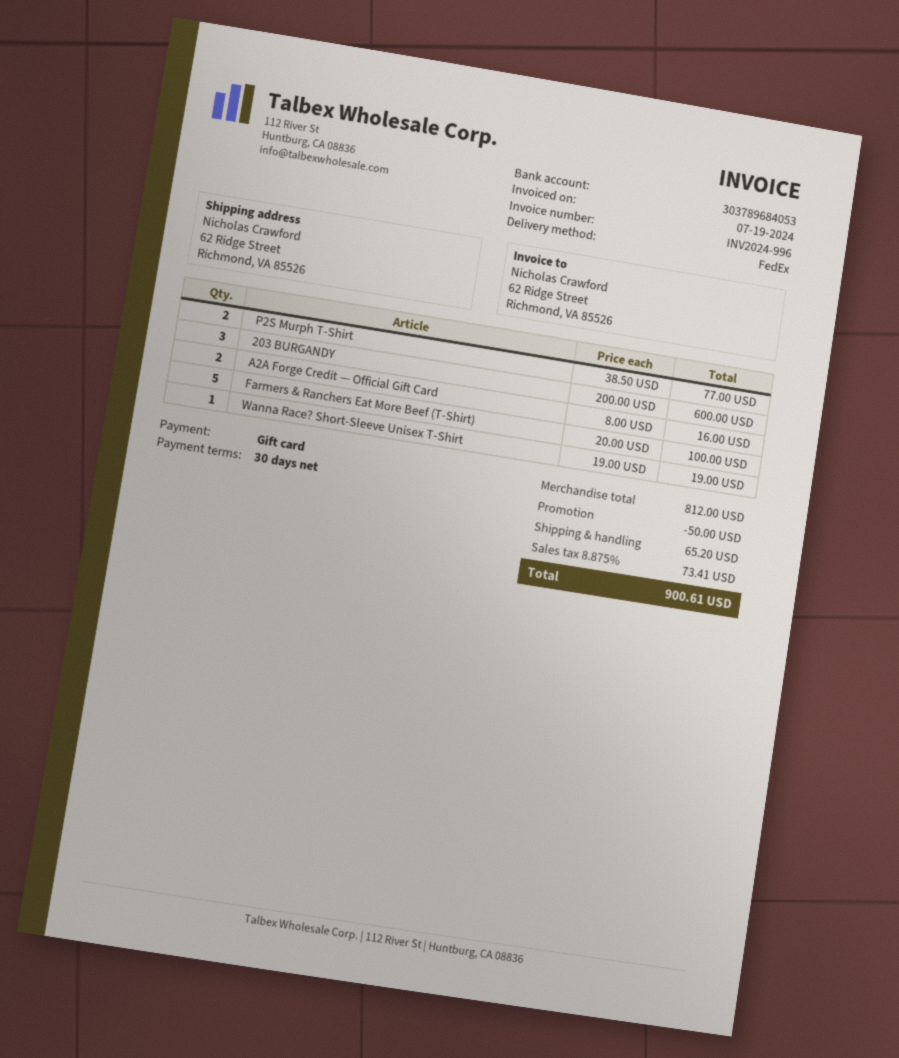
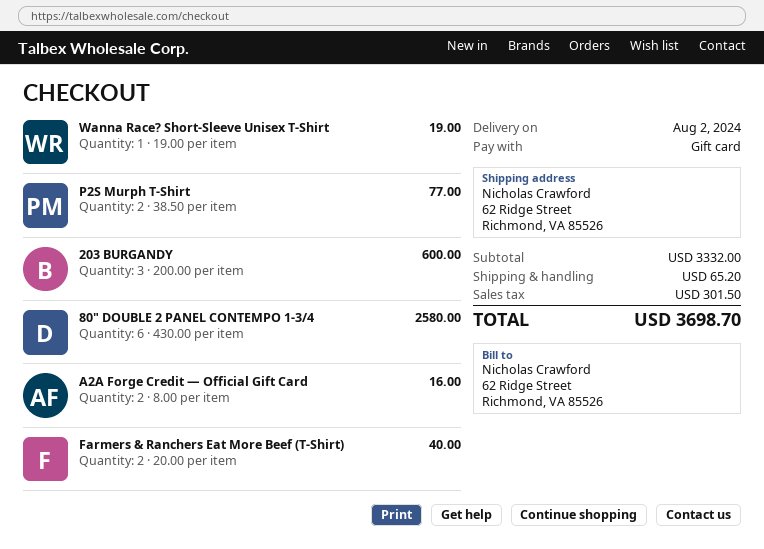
Farmers & Ranchers Eat More Beef (T-Shirt): 5 x 20.00 = 100.00 -> 2 x 20.00 = 40.00
80" DOUBLE 2 PANEL CONTEMPO 1-3/4: none -> 6 x 430.00 = 2580.00
subtotal: 812.00 -> 3332.00
discount: 50.00 -> none
tax: 73.41 -> 301.50
total: 900.61 -> 3698.70

